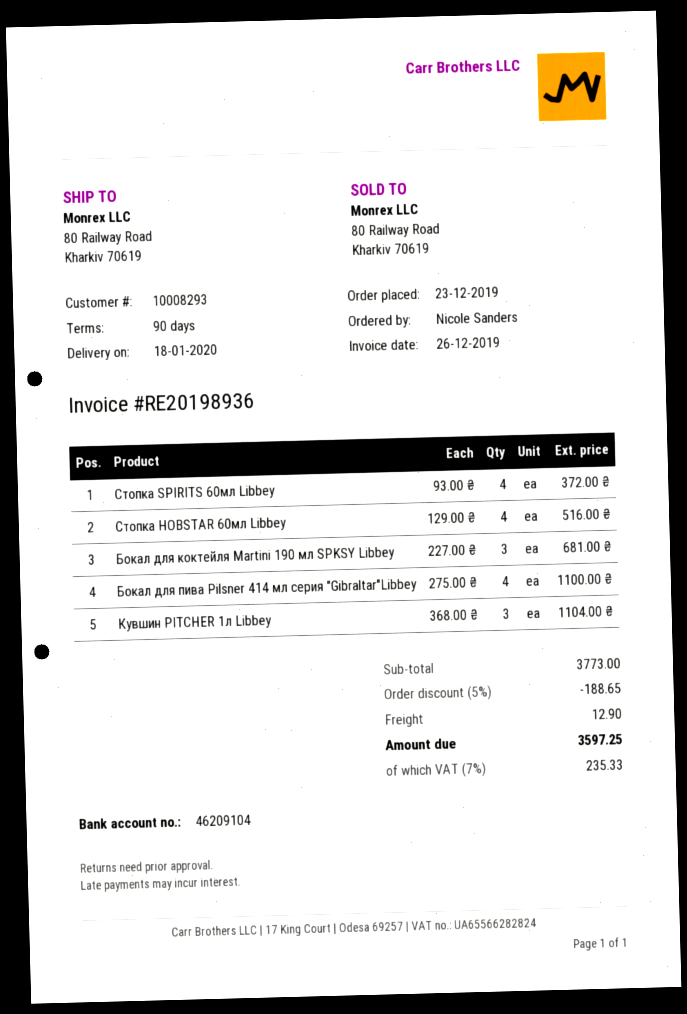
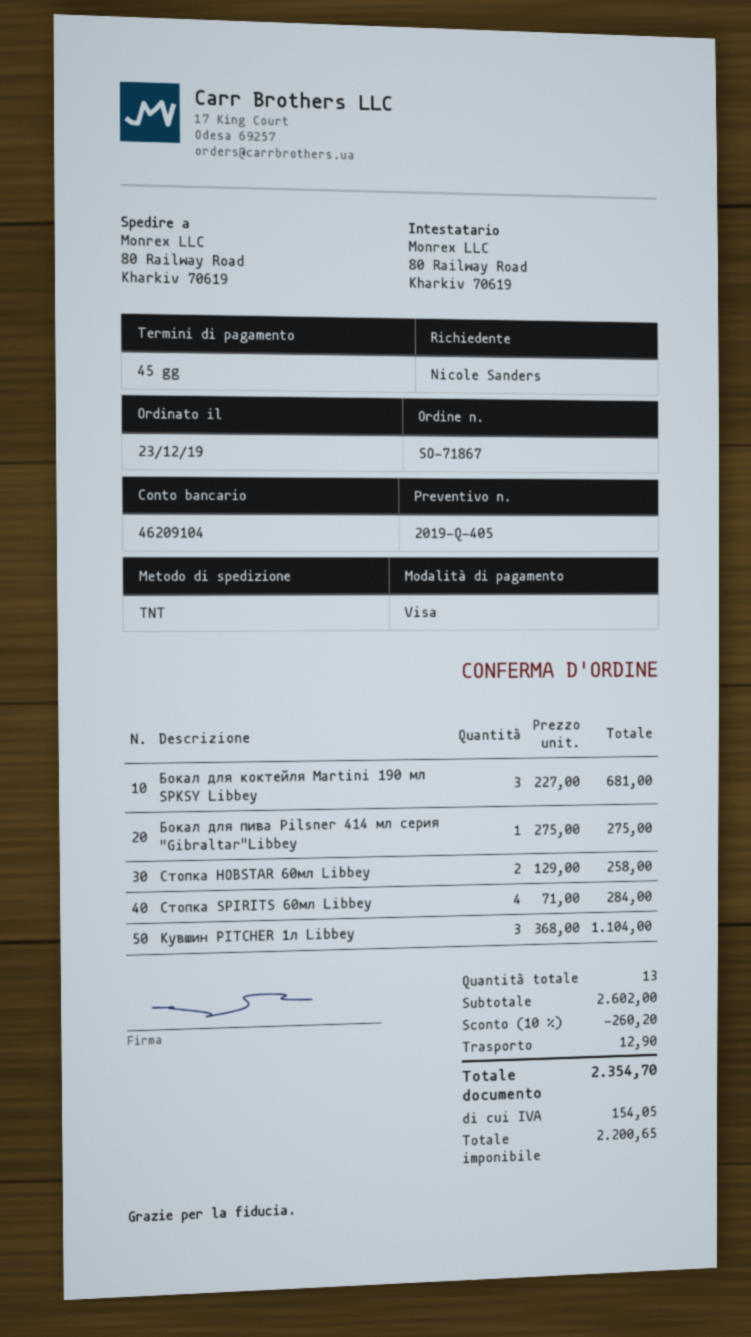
payment terms: 90 days -> 45 days
Стопка SPIRITS 60мл Libbey: 4 x 93.00 = 372.00 -> 4 x 71.00 = 284.00
Стопка HOBSTAR 60мл Libbey: 4 x 129.00 = 516.00 -> 2 x 129.00 = 258.00
Бокал для пива Pilsner 414 мл серия "Gibraltar"Libbey: 4 x 275.00 = 1100.00 -> 1 x 275.00 = 275.00
subtotal: 3773.00 -> 2602.00
discount: 5% = 188.65 -> 10% = 260.20
tax: 235.33 -> 154.05
total: 3597.25 -> 2354.70

